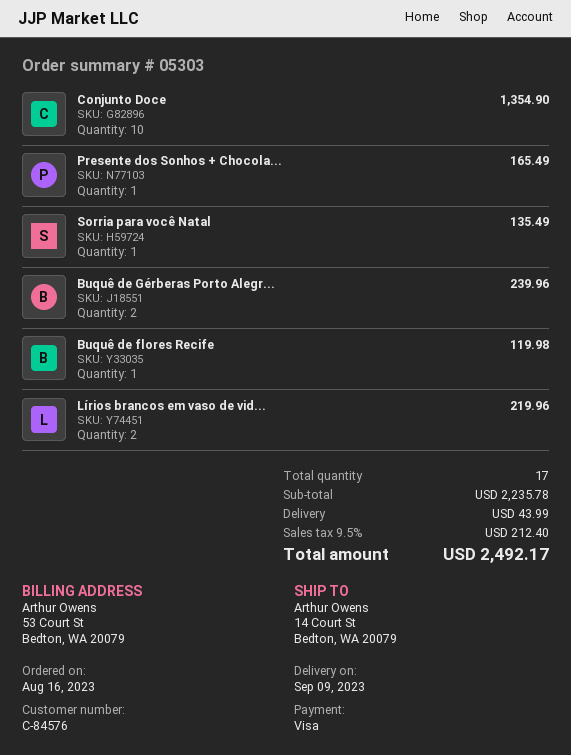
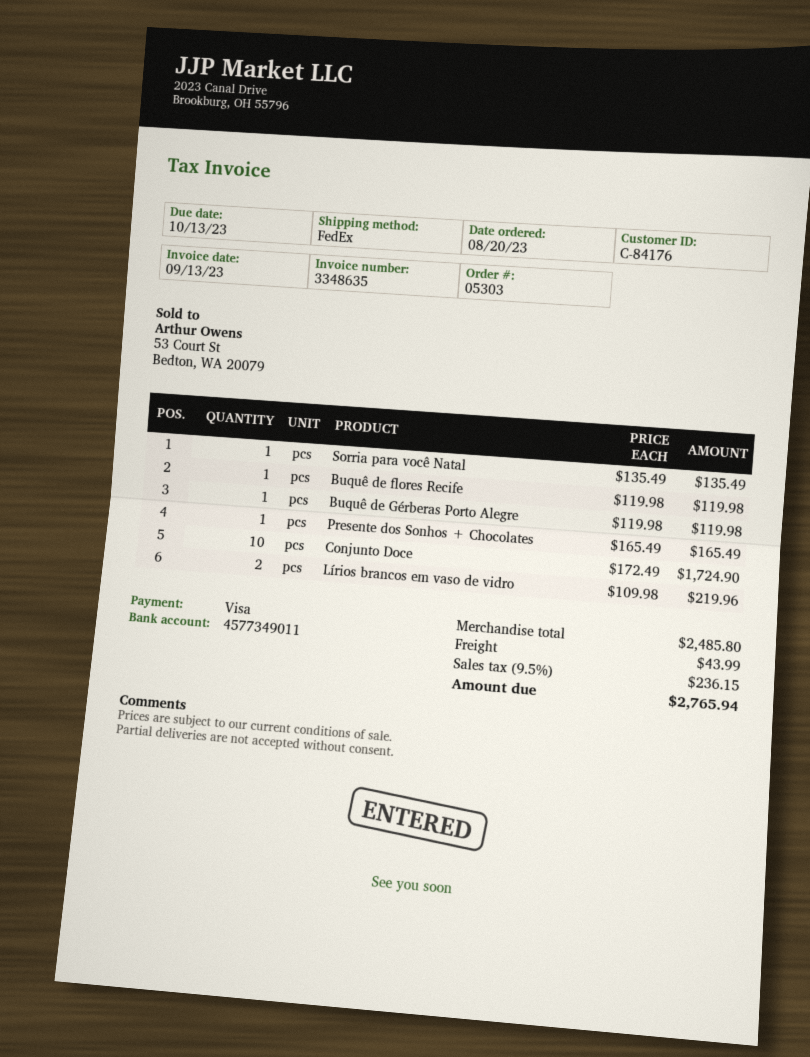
order date: 2023-08-16 -> 2023-08-20
customer number: C-84576 -> C-84176
Conjunto Doce: 10 for 1354.90 -> 10 for 1724.90
Buquê de Gérberas Porto Alegr...: 2 for 239.96 -> 1 for 119.98
subtotal: 2235.78 -> 2485.80
tax: 9.5% = 212.40 -> 9.5% = 236.15
total: 2492.17 -> 2765.94

